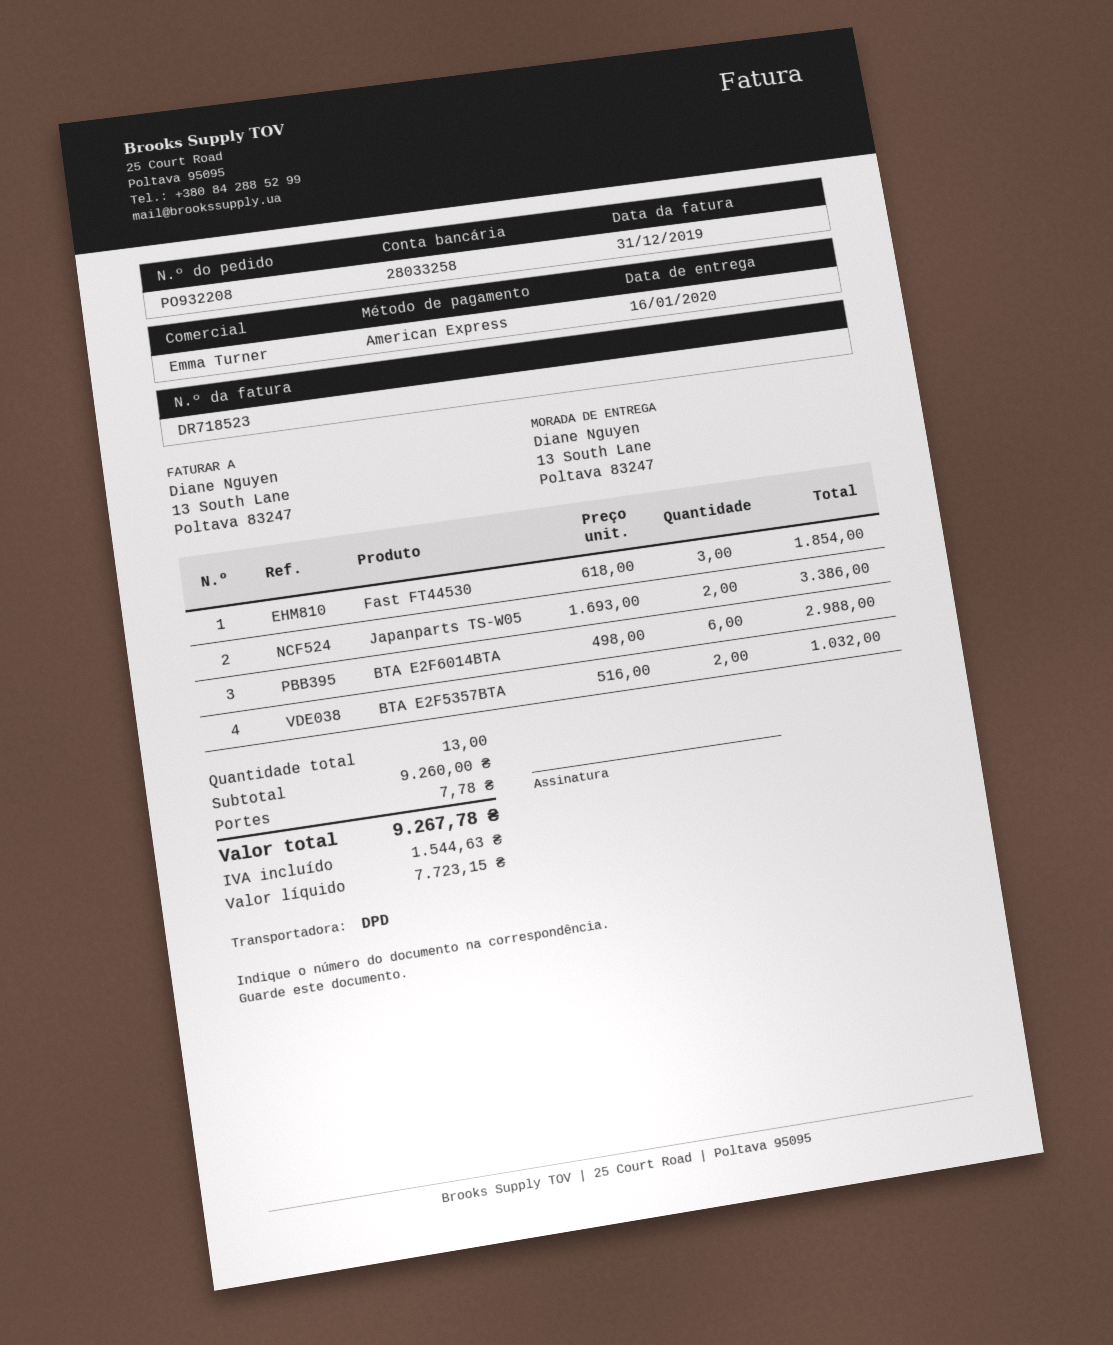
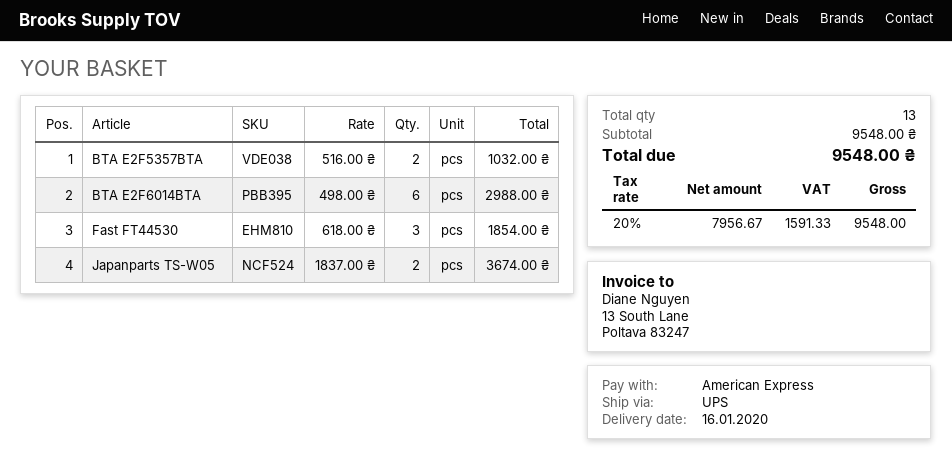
shipping method: DPD -> UPS
Japanparts TS-W05: 2 x 1693.00 = 3386.00 -> 2 x 1837.00 = 3674.00
subtotal: 9260.00 -> 9548.00
shipping: 7.78 -> none
net: 7723.15 -> 7956.67
tax: 1544.63 -> 1591.33
total: 9267.78 -> 9548.00

